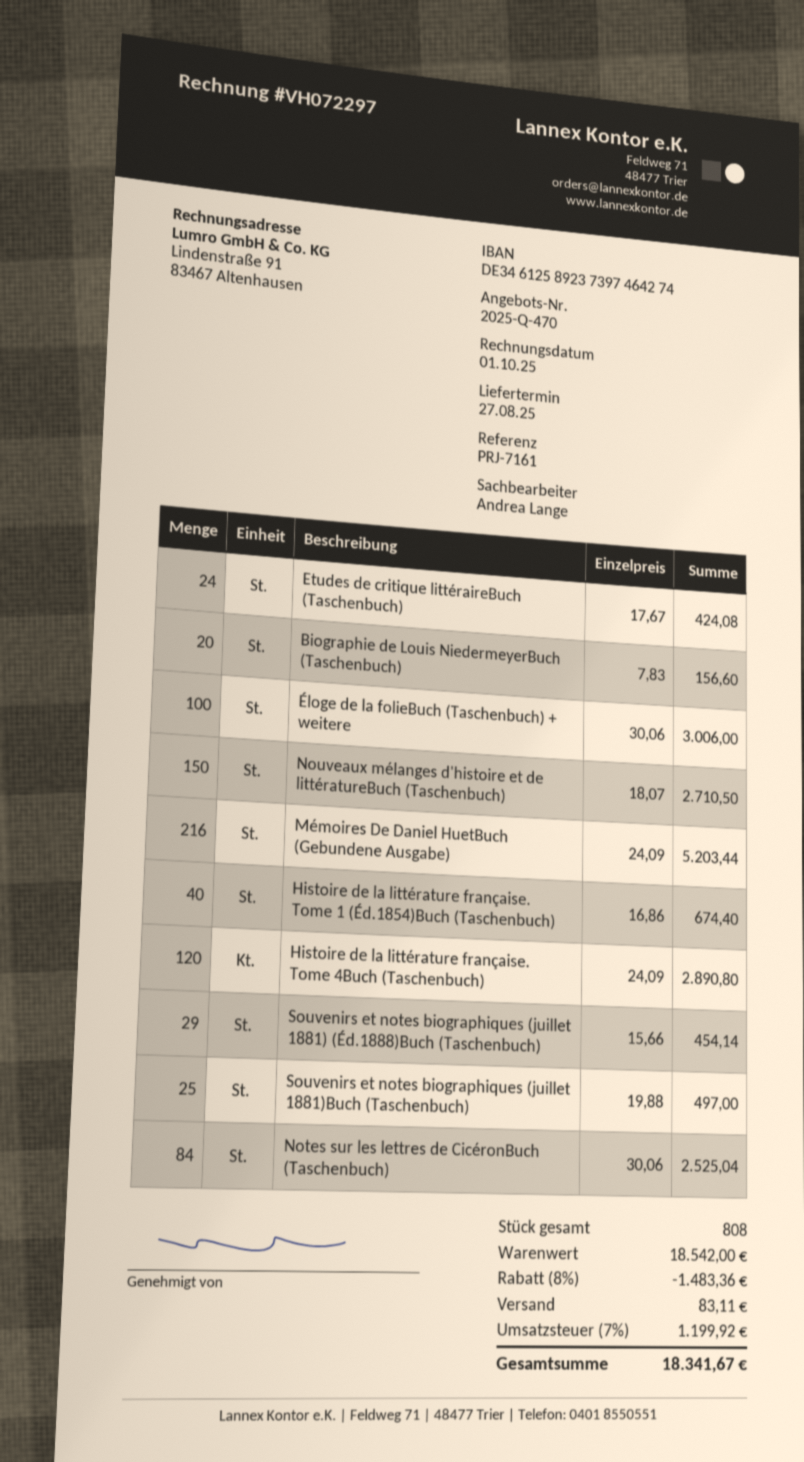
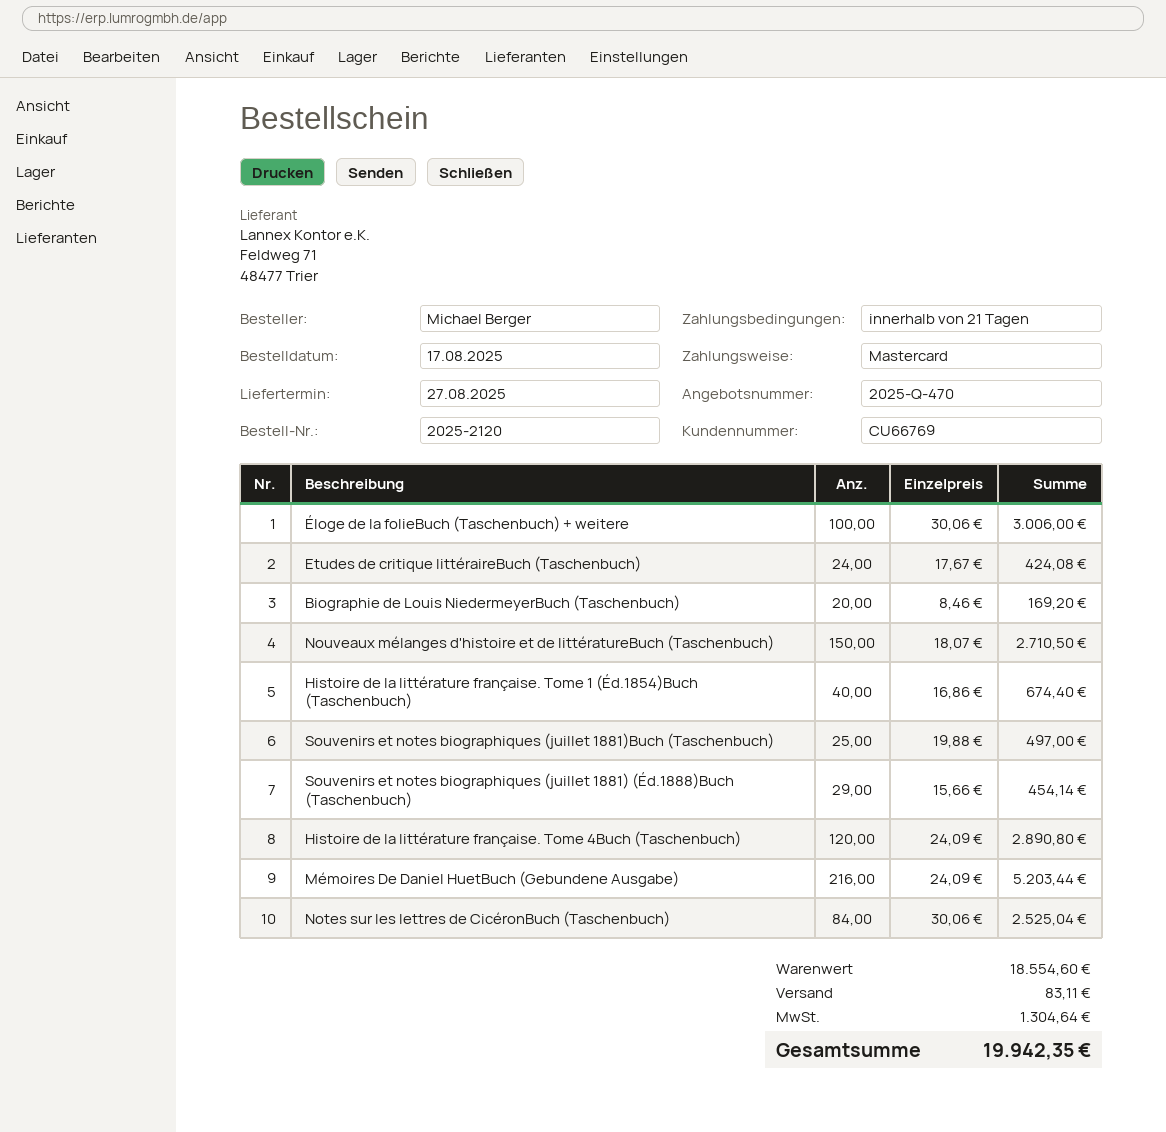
Biographie de Louis NiedermeyerBuch (Taschenbuch): 20 x 7.83 = 156.60 -> 20 x 8.46 = 169.20
subtotal: 18542.00 -> 18554.60
discount: 8% = 1483.36 -> none
tax: 1199.92 -> 1304.64
total: 18341.67 -> 19942.35

